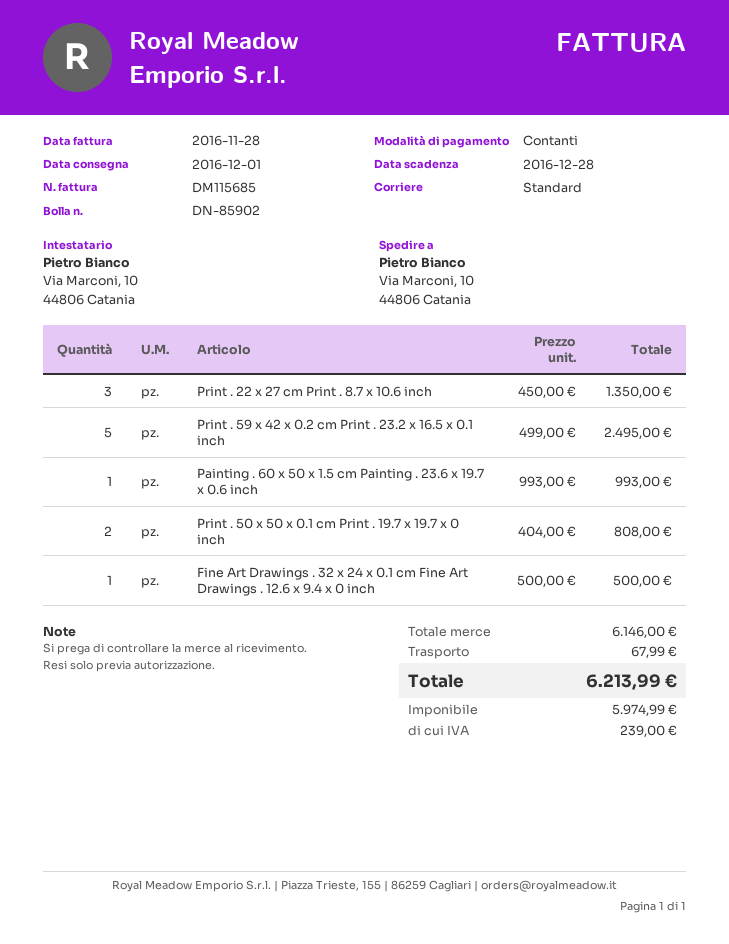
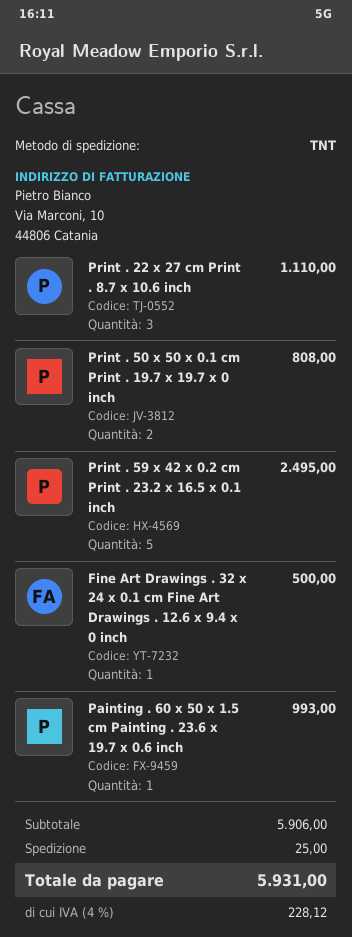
shipping method: standard -> TNT
Print . 22 x 27 cm Print . 8.7 x 10.6 inch: 3 for 1350.00 -> 3 for 1110.00
subtotal: 6146.00 -> 5906.00
shipping: 67.99 -> 25.00
tax: 239.00 -> 228.12
total: 6213.99 -> 5931.00

